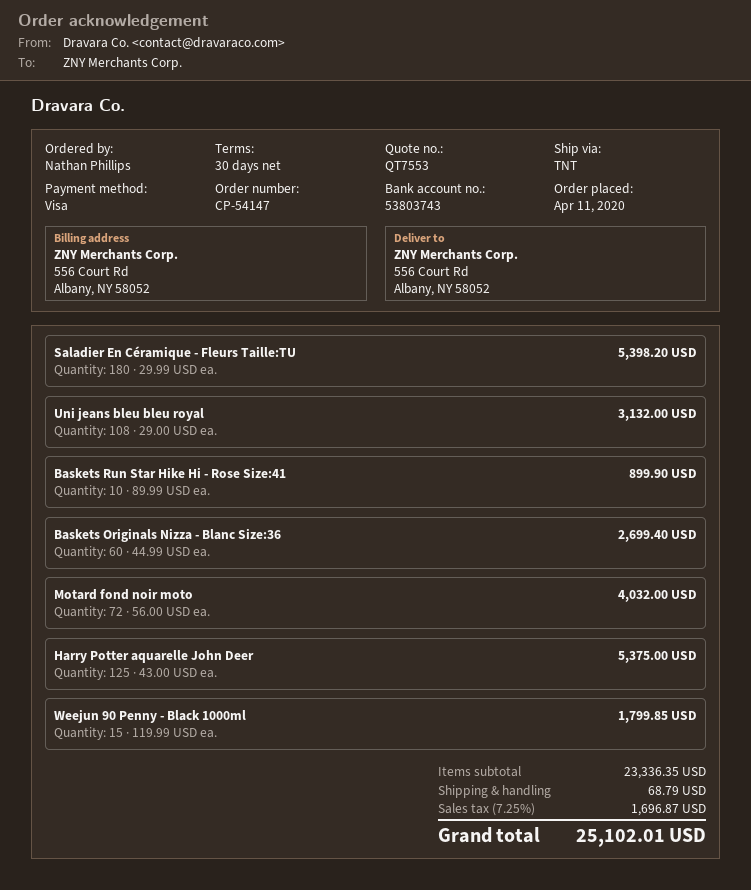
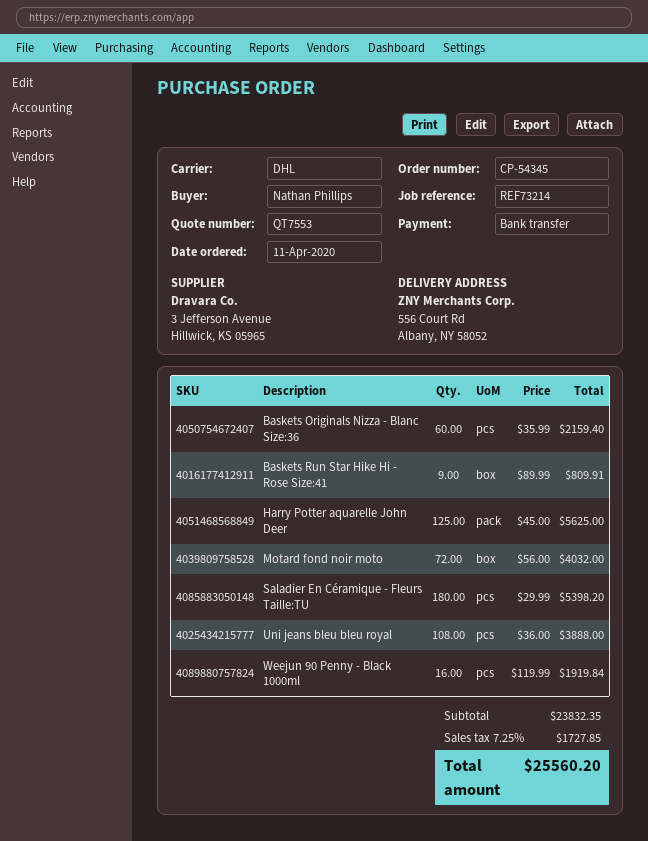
order number: CP-54147 -> CP-54345
payment method: Visa -> bank transfer
shipping method: TNT -> DHL
Uni jeans bleu bleu royal: 108 x 29.00 = 3132.00 -> 108 x 36.00 = 3888.00
Baskets Run Star Hike Hi - Rose Size:41: 10 x 89.99 = 899.90 -> 9 x 89.99 = 809.91
Baskets Originals Nizza - Blanc Size:36: 60 x 44.99 = 2699.40 -> 60 x 35.99 = 2159.40
Harry Potter aquarelle John Deer: 125 x 43.00 = 5375.00 -> 125 x 45.00 = 5625.00
Weejun 90 Penny - Black 1000ml: 15 x 119.99 = 1799.85 -> 16 x 119.99 = 1919.84
subtotal: 23336.35 -> 23832.35
shipping: 68.79 -> none
tax: 7.25% = 1696.87 -> 7.25% = 1727.85
total: 25102.01 -> 25560.20

